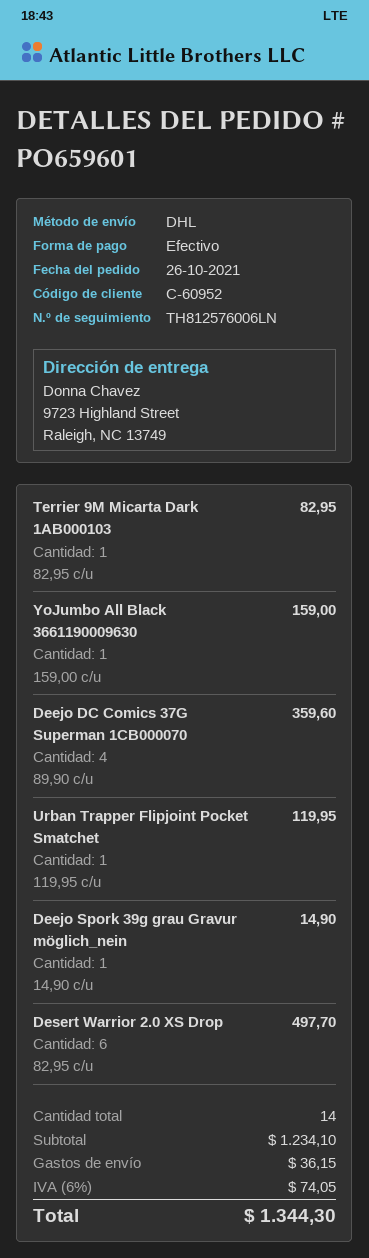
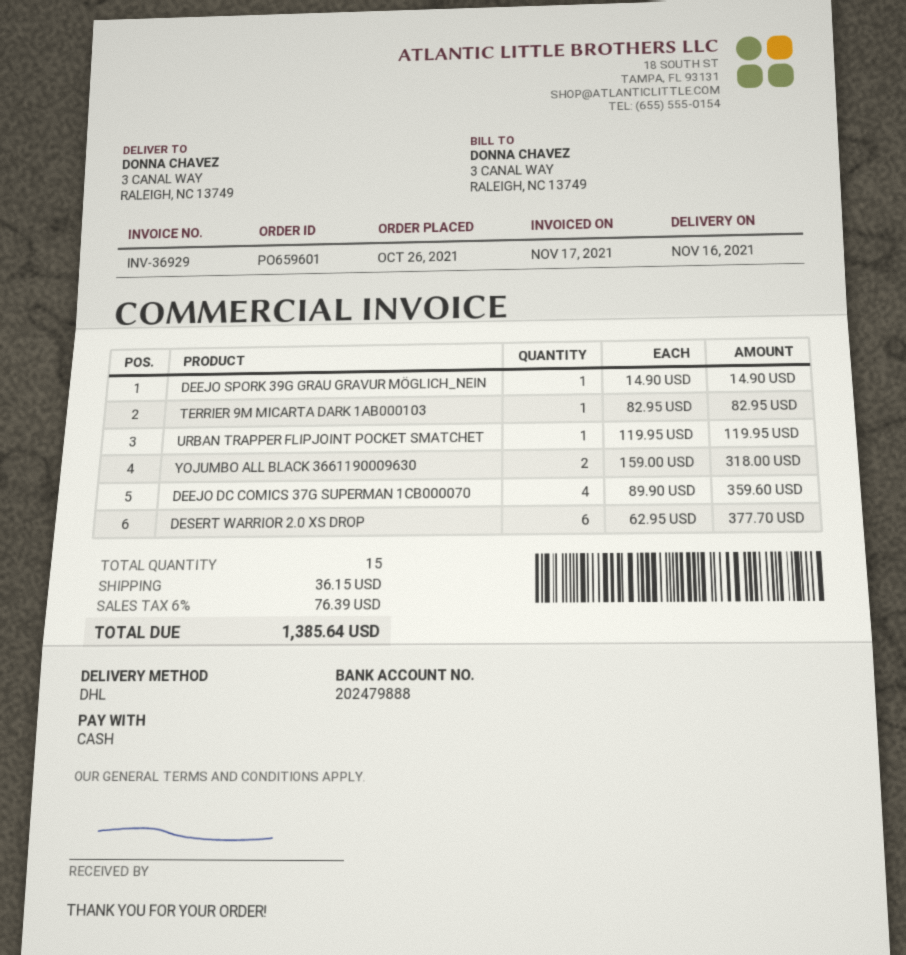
ship to: 9723 Highland Street, Raleigh, NC 13749 -> 3 CANAL WAY, RALEIGH, NC 13749
YoJumbo All Black 3661190009630: 1 x 159.00 = 159.00 -> 2 x 159.00 = 318.00
Desert Warrior 2.0 XS Drop: 6 x 82.95 = 497.70 -> 6 x 62.95 = 377.70
total quantity: 14 -> 15
tax: 6% = 74.05 -> 6% = 76.39
total: 1344.30 -> 1385.64

